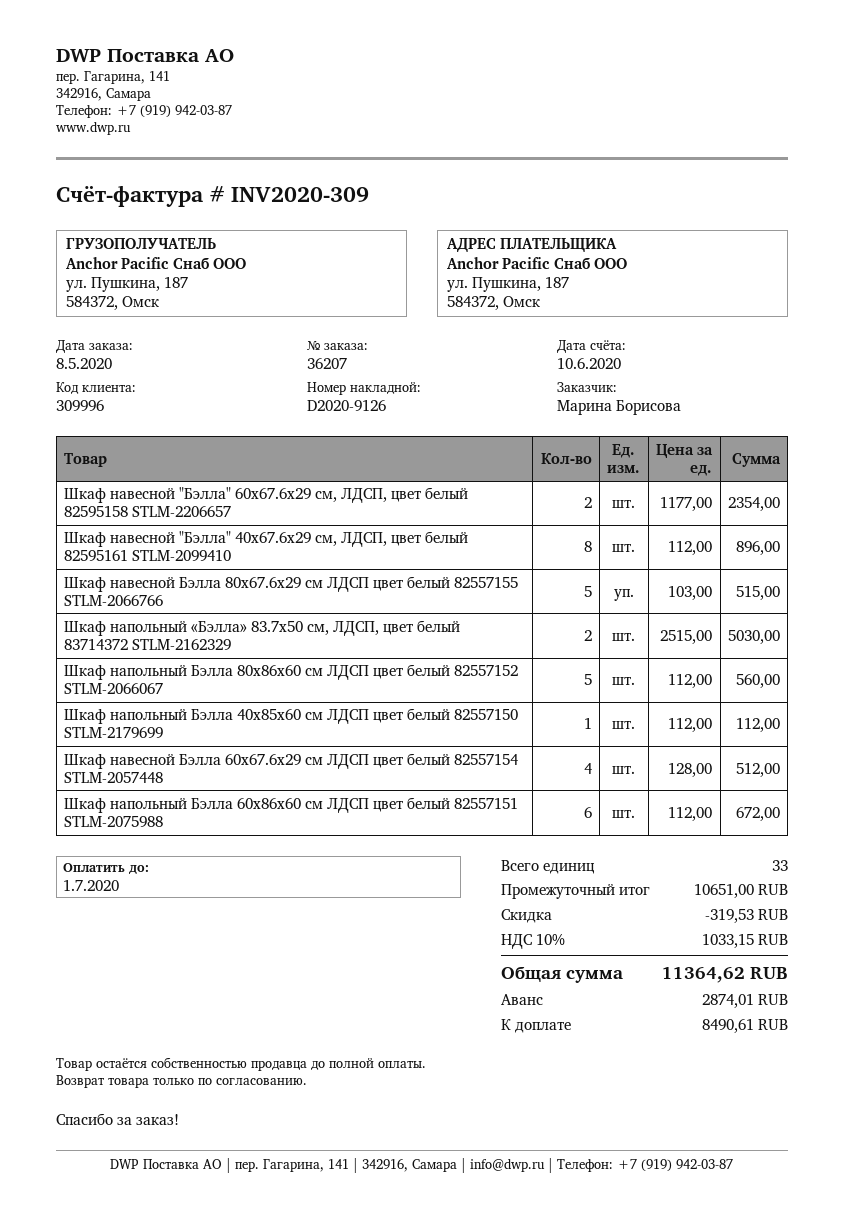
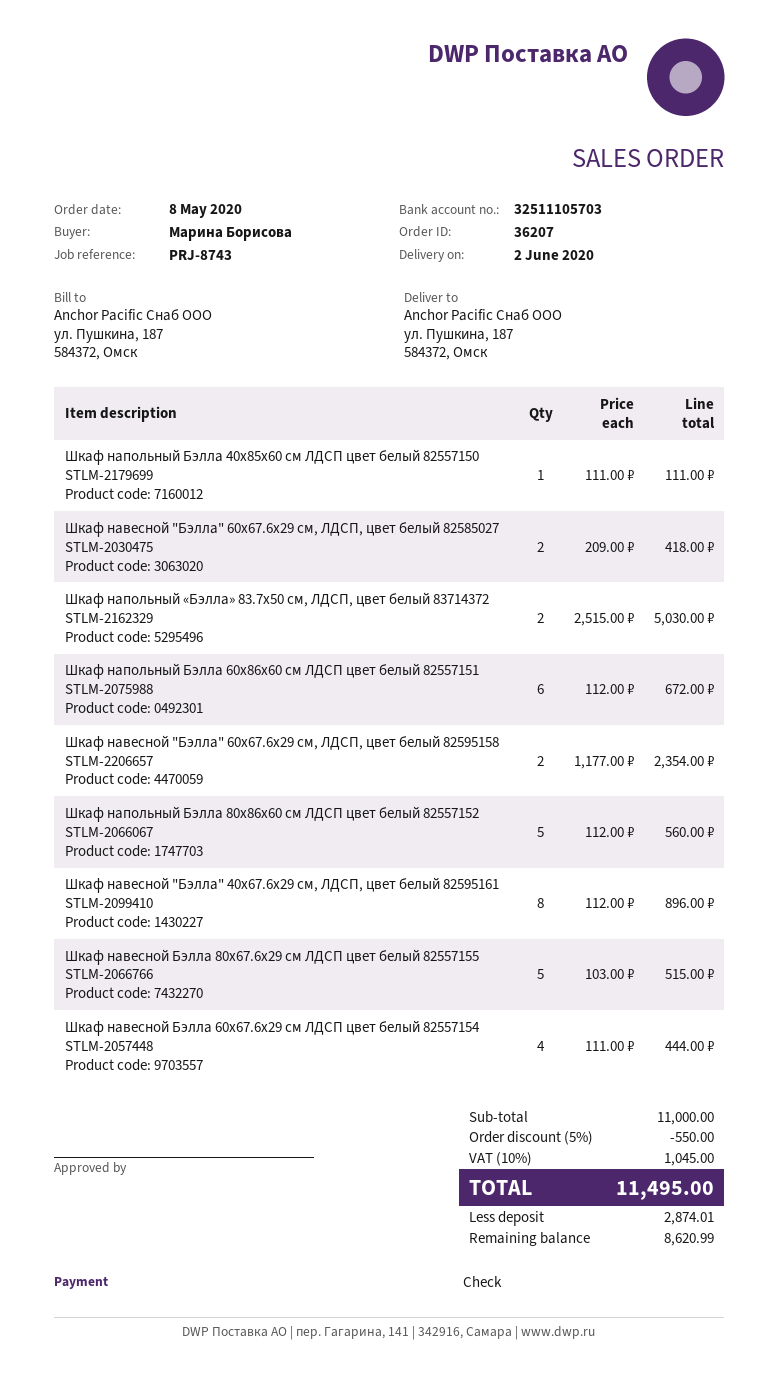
Шкаф напольный Бэлла 40x85x60 см ЛДСП цвет белый 82557150 STLM-2179699: 1 x 112.00 = 112.00 -> 1 x 111.00 = 111.00
Шкаф навесной Бэлла 60x67.6x29 см ЛДСП цвет белый 82557154 STLM-2057448: 4 x 128.00 = 512.00 -> 4 x 111.00 = 444.00
Шкаф навесной "Бэлла" 60x67.6x29 см, ЛДСП, цвет белый 82585027 STLM-2030475: none -> 2 x 209.00 = 418.00
subtotal: 10651.00 -> 11000.00
discount: 319.53 -> 550.00
tax: 10% = 1033.15 -> 10% = 1045.00
total: 11364.62 -> 11495.00
balance: 8490.61 -> 8620.99

